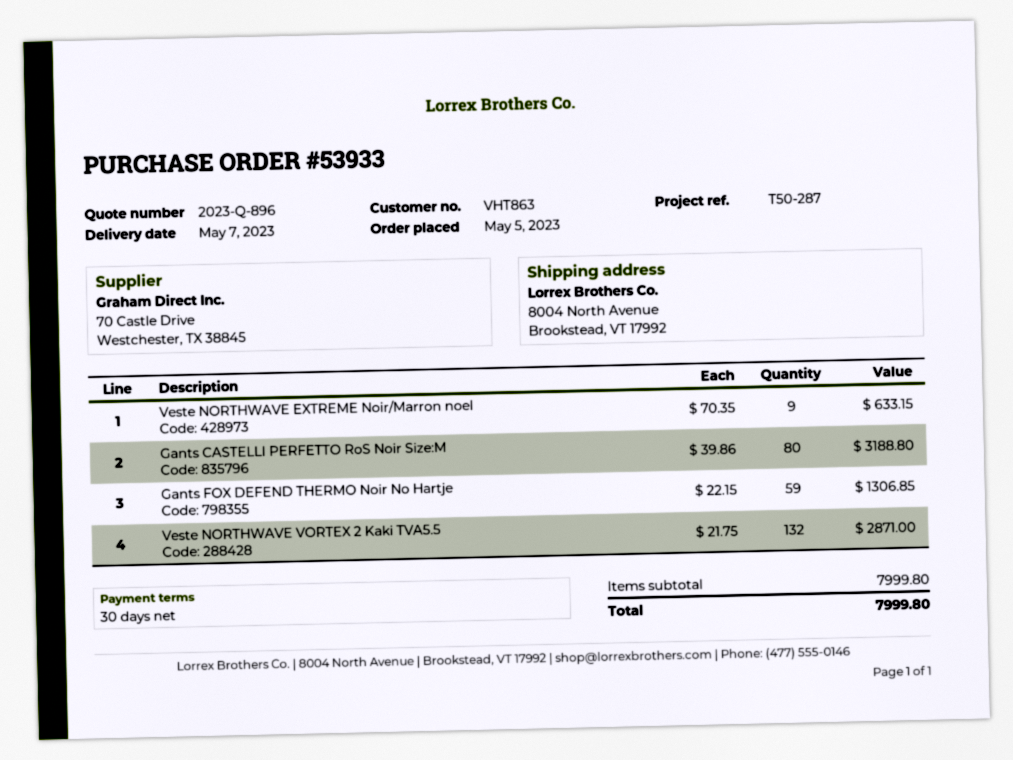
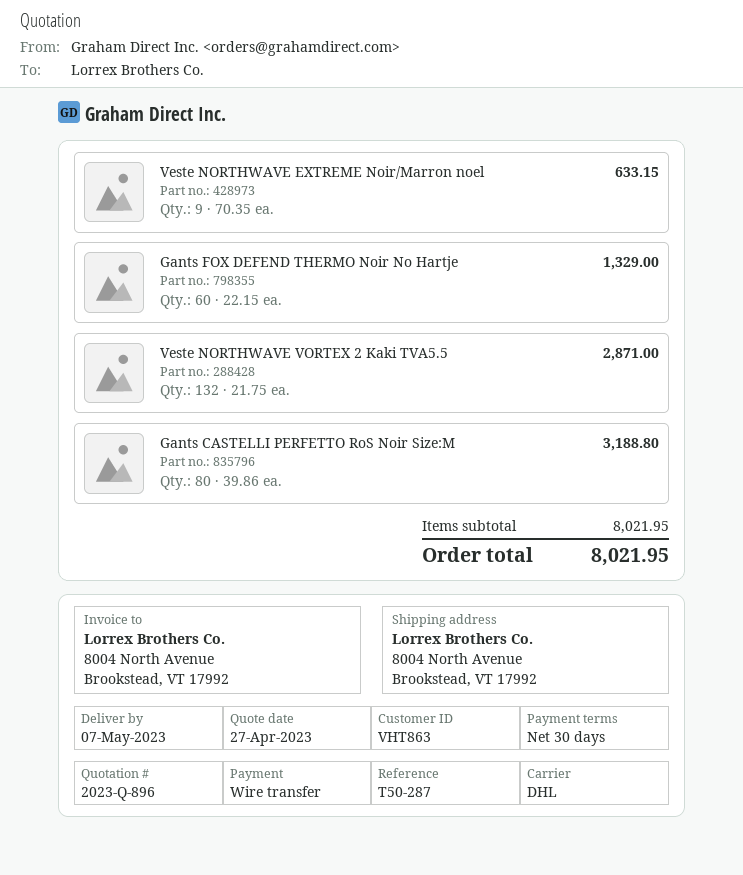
Gants FOX DEFEND THERMO Noir No Hartje: 59 x 22.15 = 1306.85 -> 60 x 22.15 = 1329.00
subtotal: 7999.80 -> 8021.95
total: 7999.80 -> 8021.95

